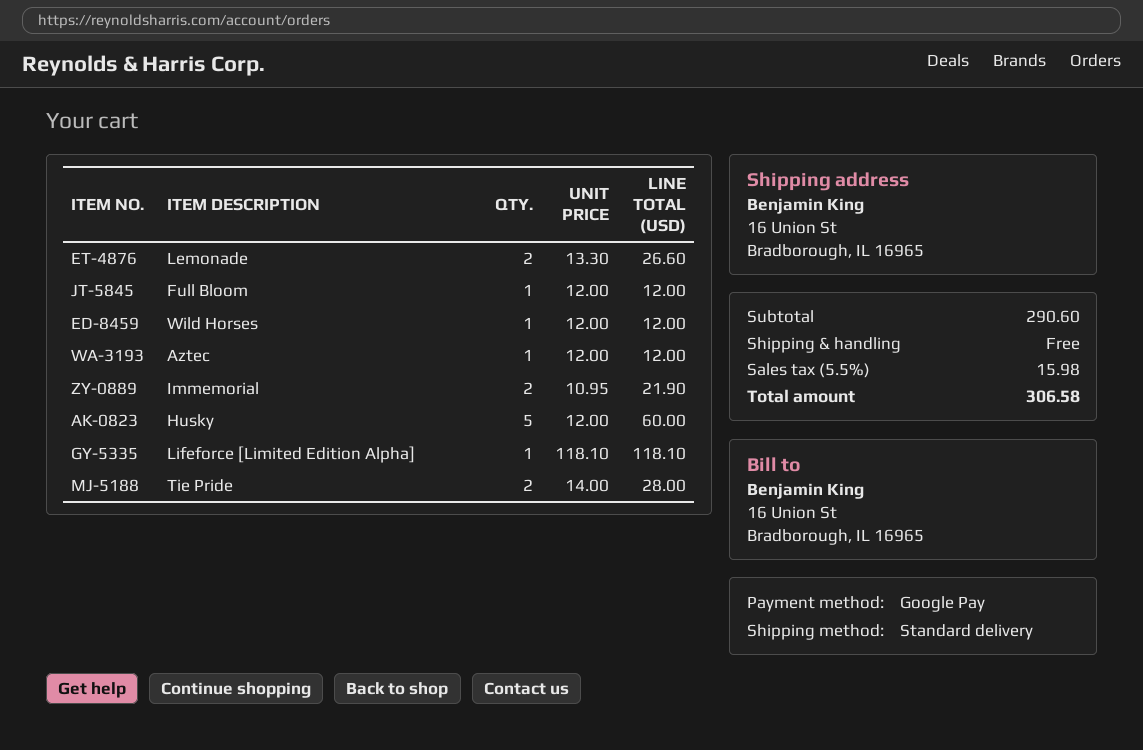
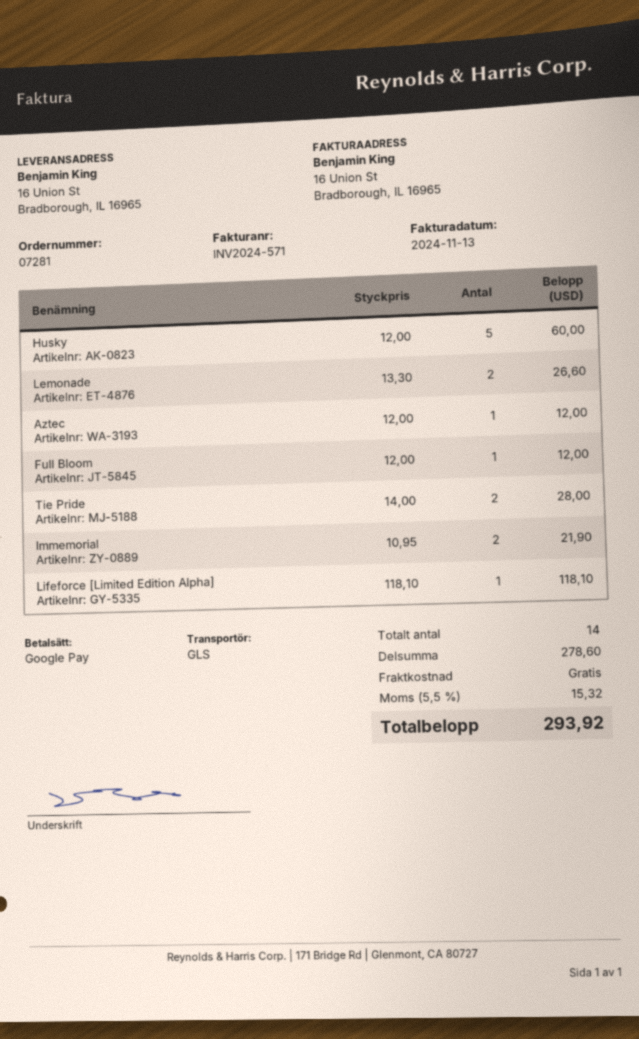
shipping method: standard -> GLS
Wild Horses: 1 x 12.00 = 12.00 -> none
subtotal: 290.60 -> 278.60
tax: 5.5% = 15.98 -> 5.5% = 15.32
total: 306.58 -> 293.92

